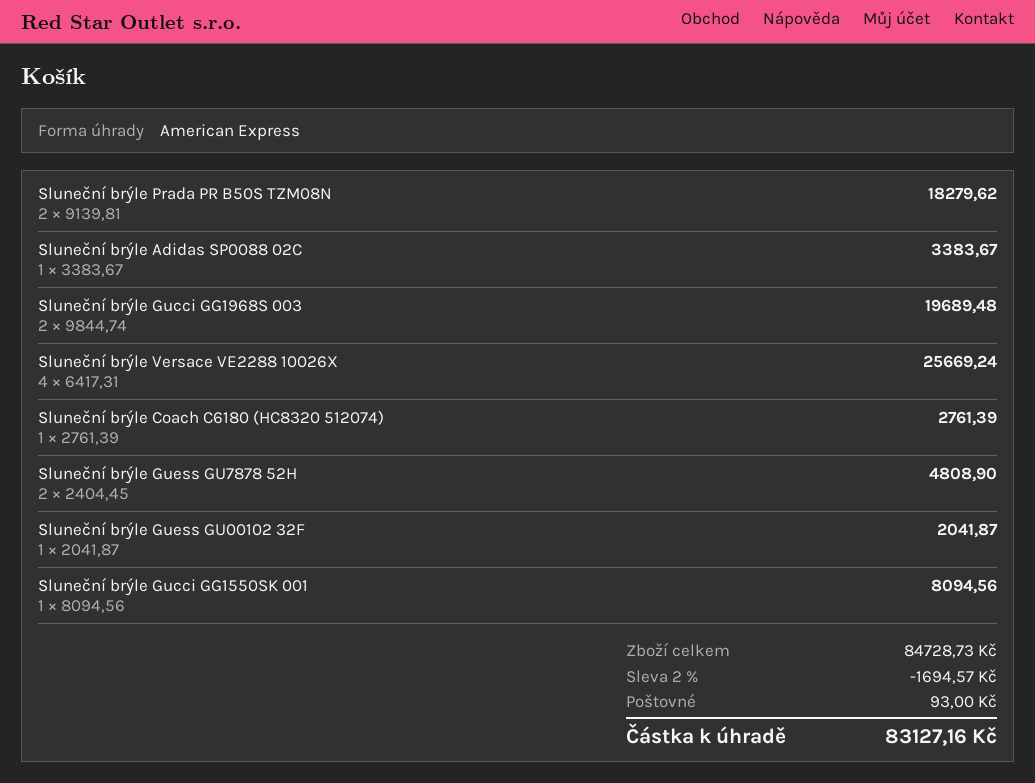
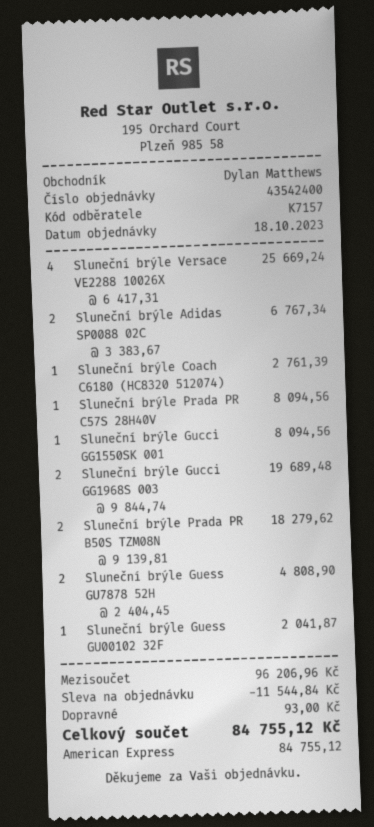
Sluneční brýle Adidas SP0088 02C: 1 x 3383.67 = 3383.67 -> 2 x 3383.67 = 6767.34
Sluneční brýle Prada PR C57S 28H40V: none -> 1 x 8094.56 = 8094.56
subtotal: 84728.73 -> 96206.96
discount: 1694.57 -> 11544.84
total: 83127.16 -> 84755.12

